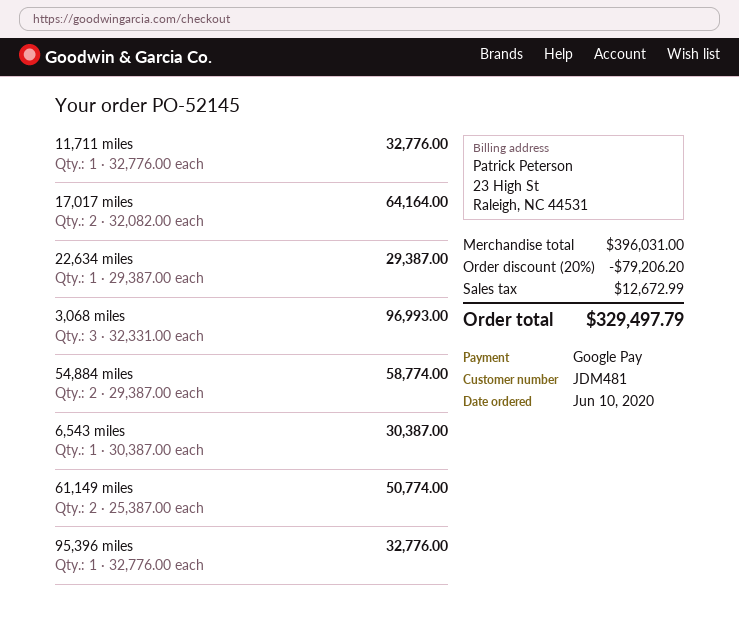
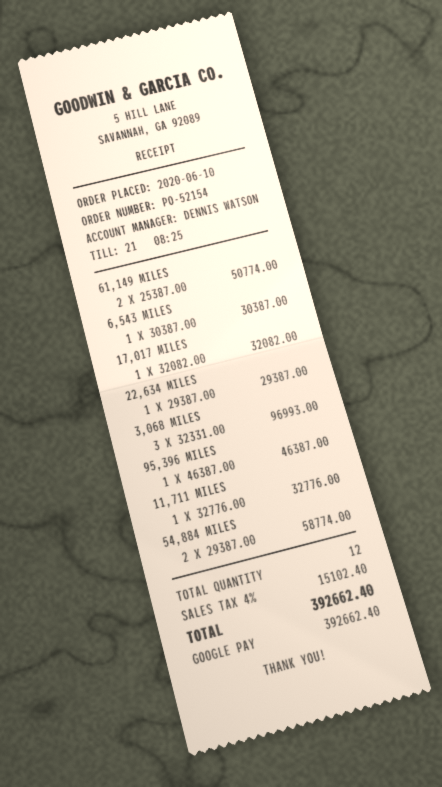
order number: PO-52145 -> PO-52154
17,017 miles: 2 x 32082.00 = 64164.00 -> 1 x 32082.00 = 32082.00
95,396 miles: 1 x 32776.00 = 32776.00 -> 1 x 46387.00 = 46387.00
discount: 20% = 79206.20 -> none
tax: 12672.99 -> 15102.40
total: 329497.79 -> 392662.40

